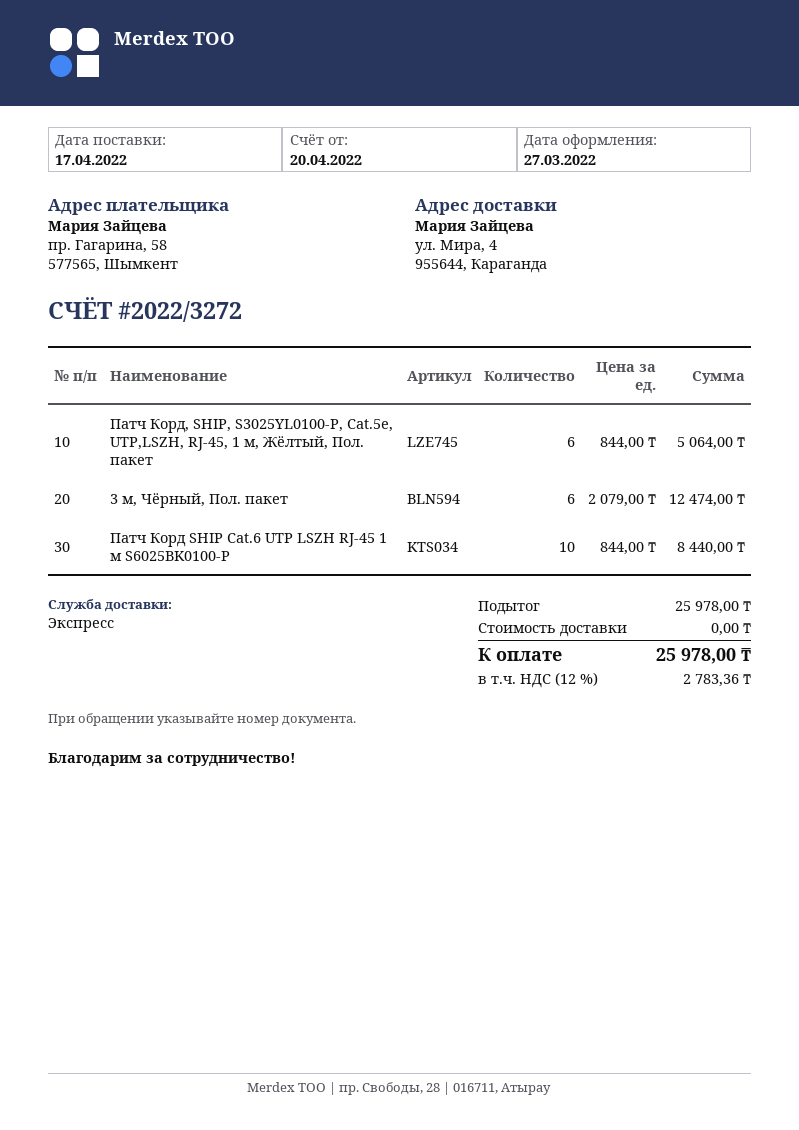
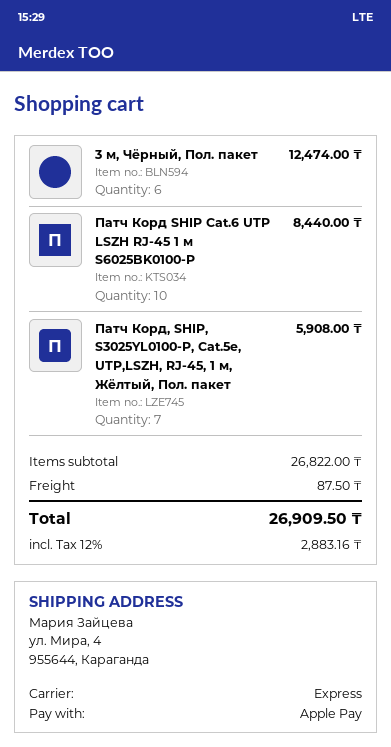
Патч Корд, SHIP, S3025YL0100-P, Cat.5e, UTP,LSZH, RJ-45, 1 м, Жёлтый, Пол. пакет: 6 for 5064.00 -> 7 for 5908.00
subtotal: 25978.00 -> 26822.00
shipping: 0.00 -> 87.50
tax: 12% = 2783.36 -> 12% = 2883.16
total: 25978.00 -> 26909.50

